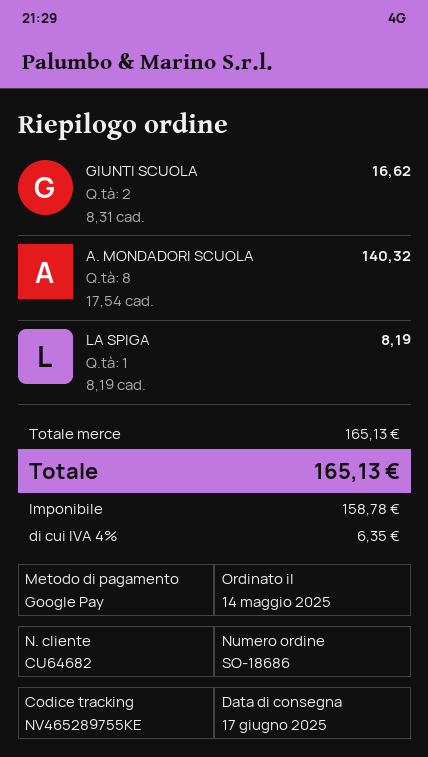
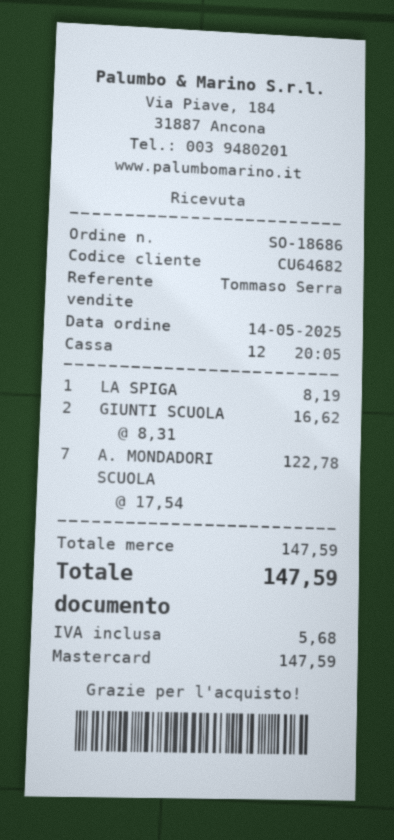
payment method: Google Pay -> Mastercard
A. MONDADORI SCUOLA: 8 x 17.54 = 140.32 -> 7 x 17.54 = 122.78
subtotal: 165.13 -> 147.59
tax: 6.35 -> 5.68
total: 165.13 -> 147.59

